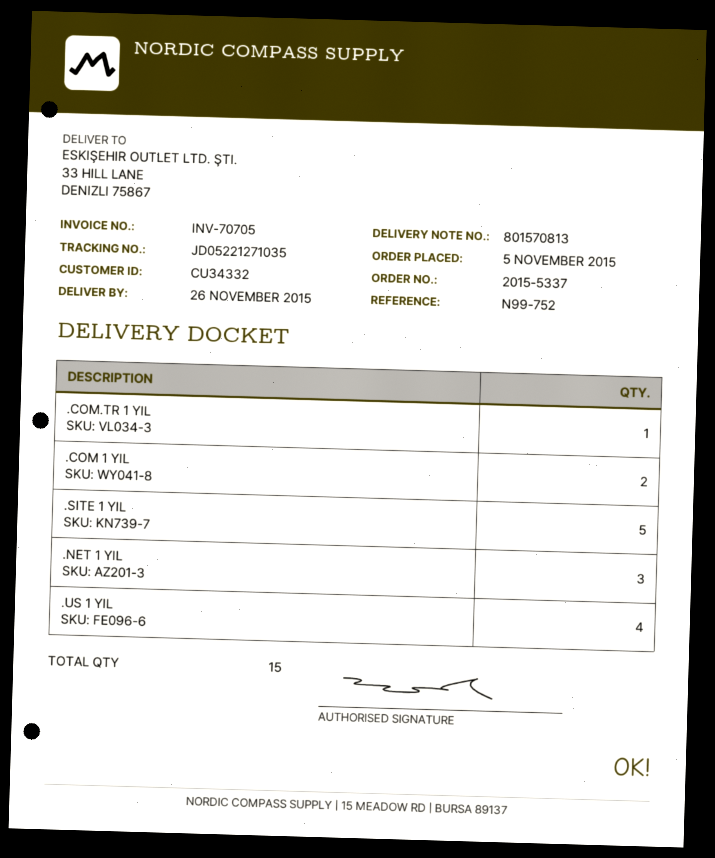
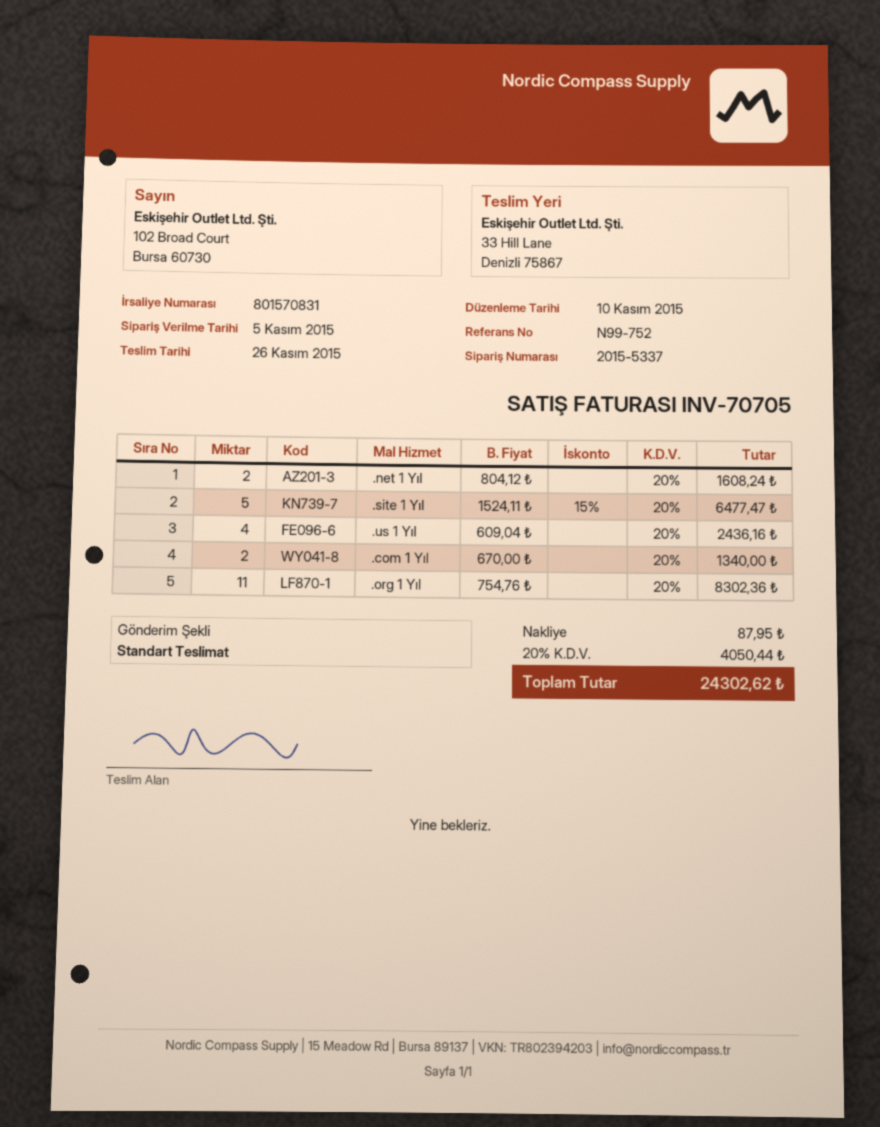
delivery note number: 801570813 -> 801570831
.COM.TR 1 YIL: 1 -> none
.NET 1 YIL: 3 -> 2
.org 1 Yıl: none -> 11

